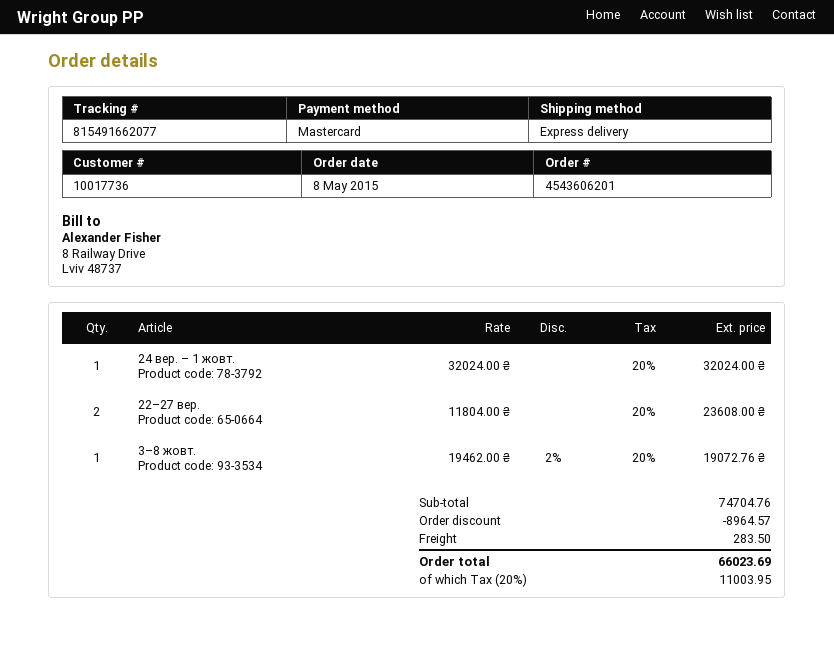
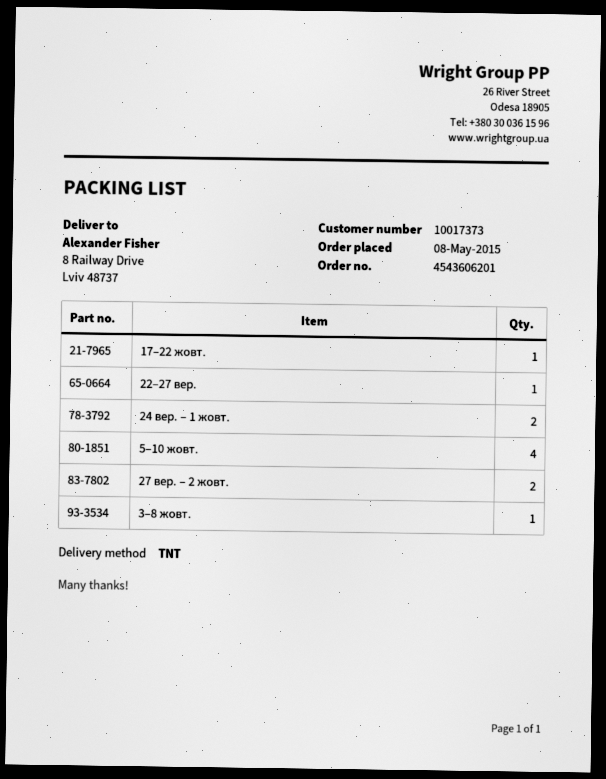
customer number: 10017736 -> 10017373
shipping method: express -> TNT
24 вер. – 1 жовт.: 1 -> 2
22–27 вер.: 2 -> 1
17–22 жовт.: none -> 1
5–10 жовт.: none -> 4
27 вер. – 2 жовт.: none -> 2

